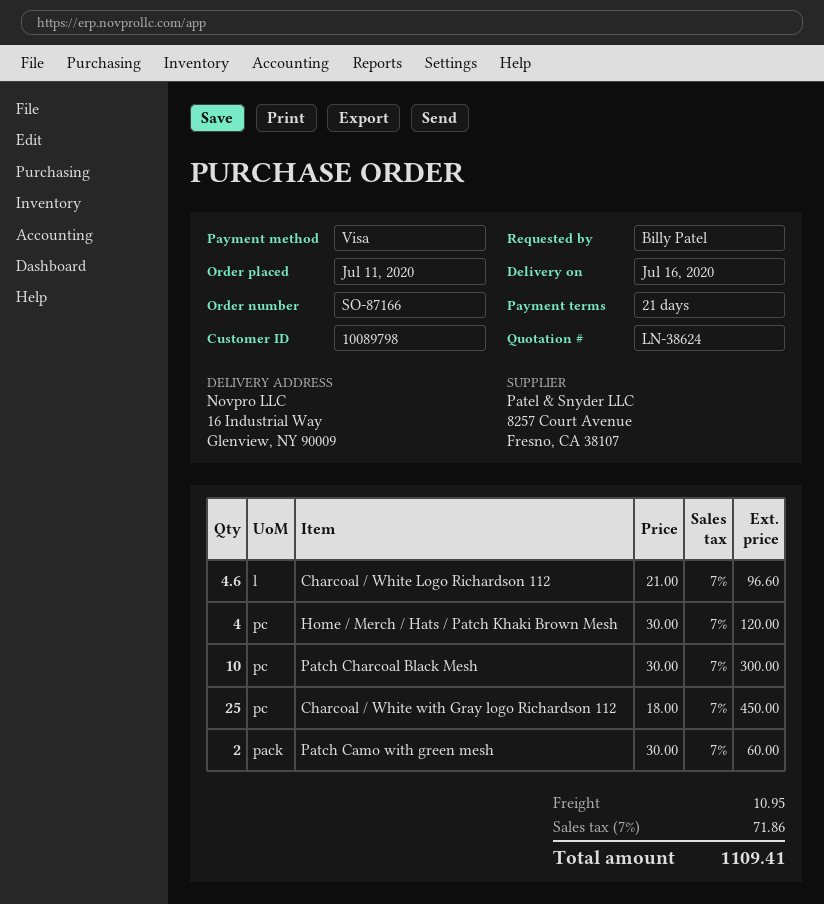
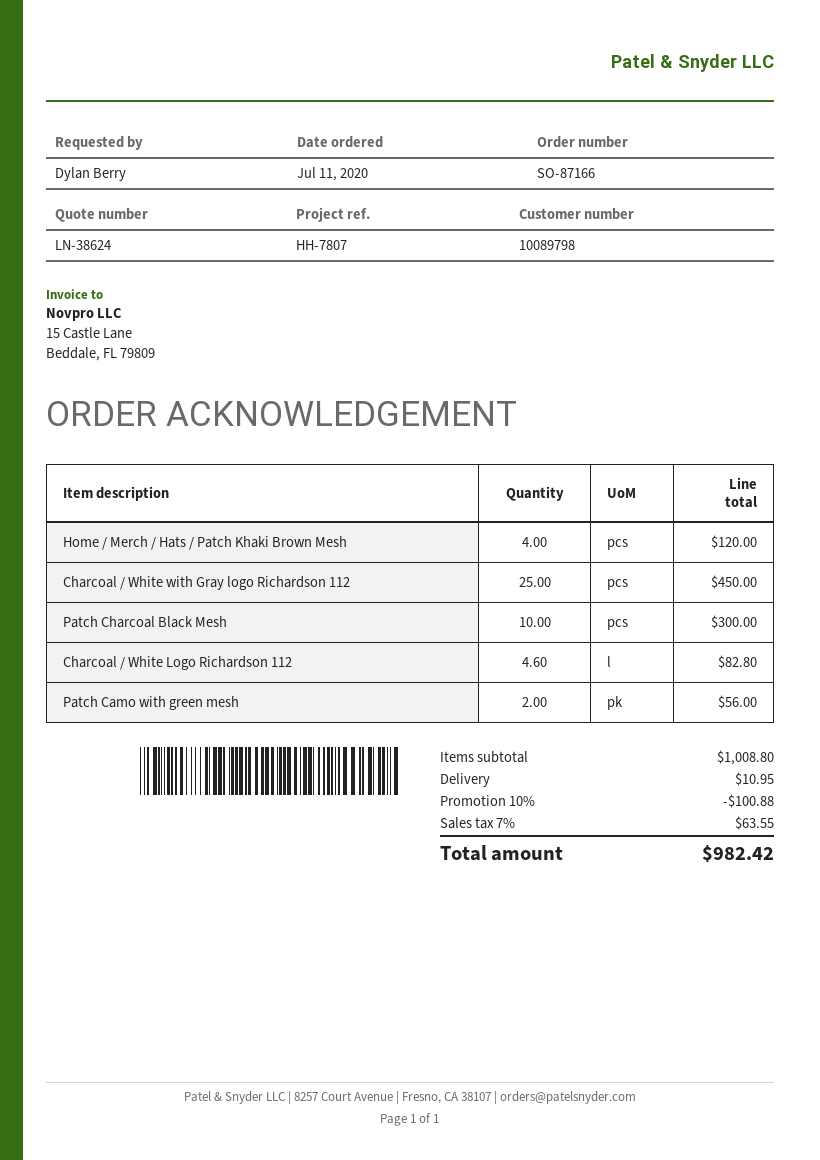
ordered by: Billy Patel -> Dylan Berry
Charcoal / White Logo Richardson 112: 4.6 for 96.60 -> 4.6 for 82.80
Patch Camo with green mesh: 2 for 60.00 -> 2 for 56.00
discount: none -> 10% = 100.88
tax: 7% = 71.86 -> 7% = 63.55
total: 1109.41 -> 982.42

